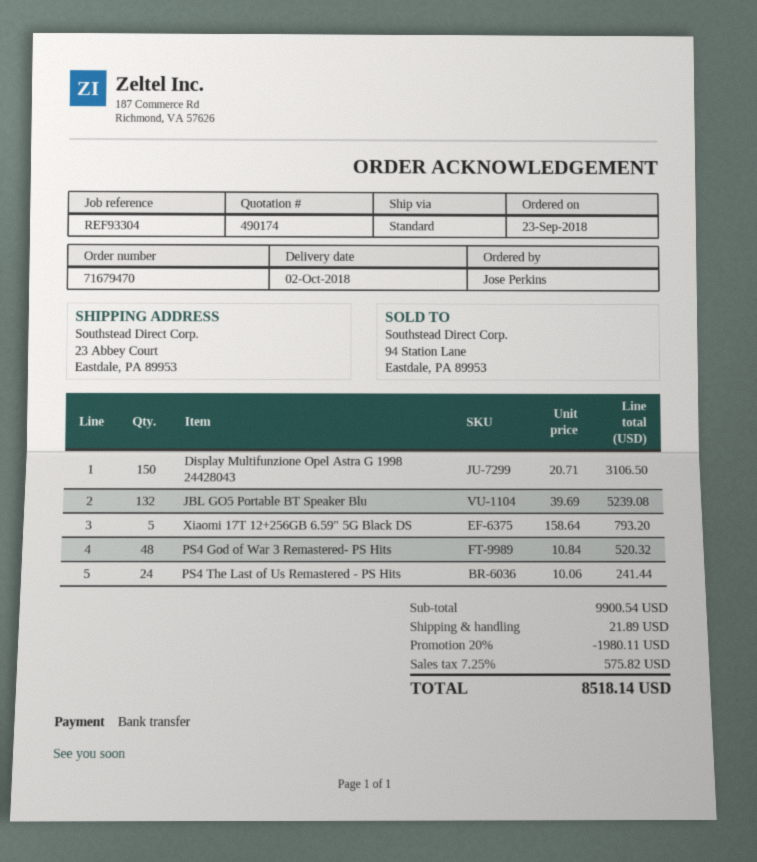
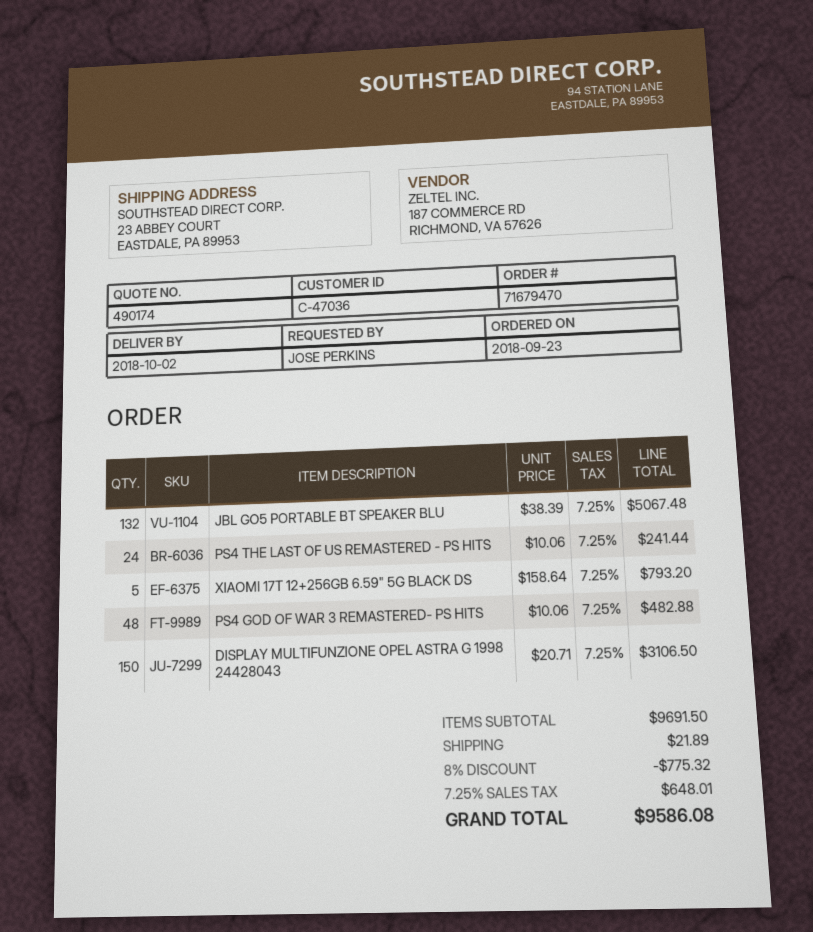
JBL GO5 Portable BT Speaker Blu: 132 x 39.69 = 5239.08 -> 132 x 38.39 = 5067.48
PS4 God of War 3 Remastered- PS Hits: 48 x 10.84 = 520.32 -> 48 x 10.06 = 482.88
subtotal: 9900.54 -> 9691.50
discount: 20% = 1980.11 -> 8% = 775.32
tax: 7.25% = 575.82 -> 7.25% = 648.01
total: 8518.14 -> 9586.08

